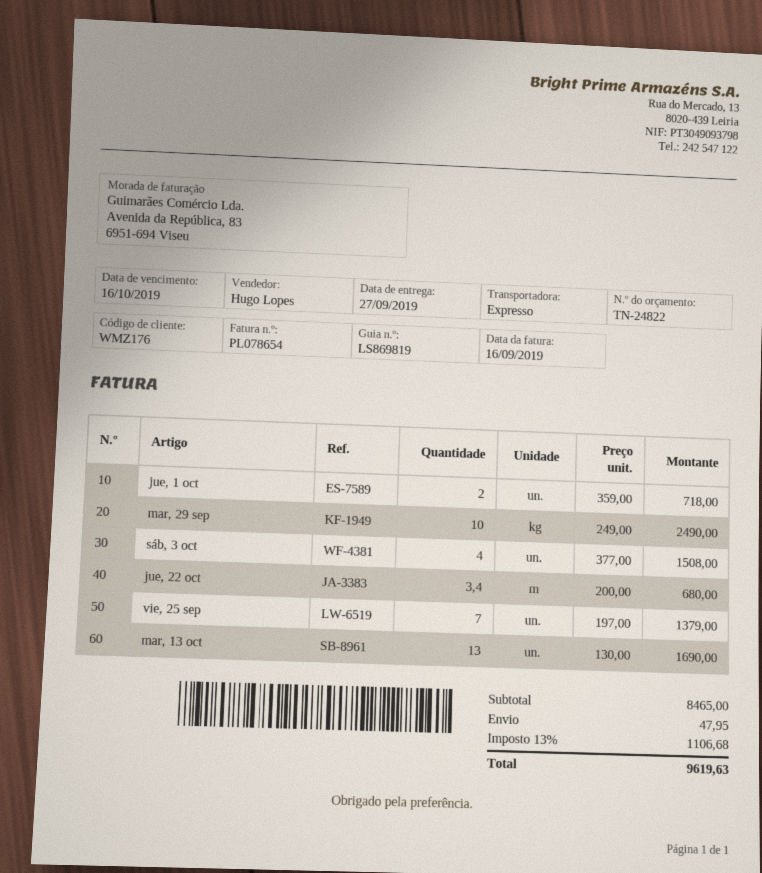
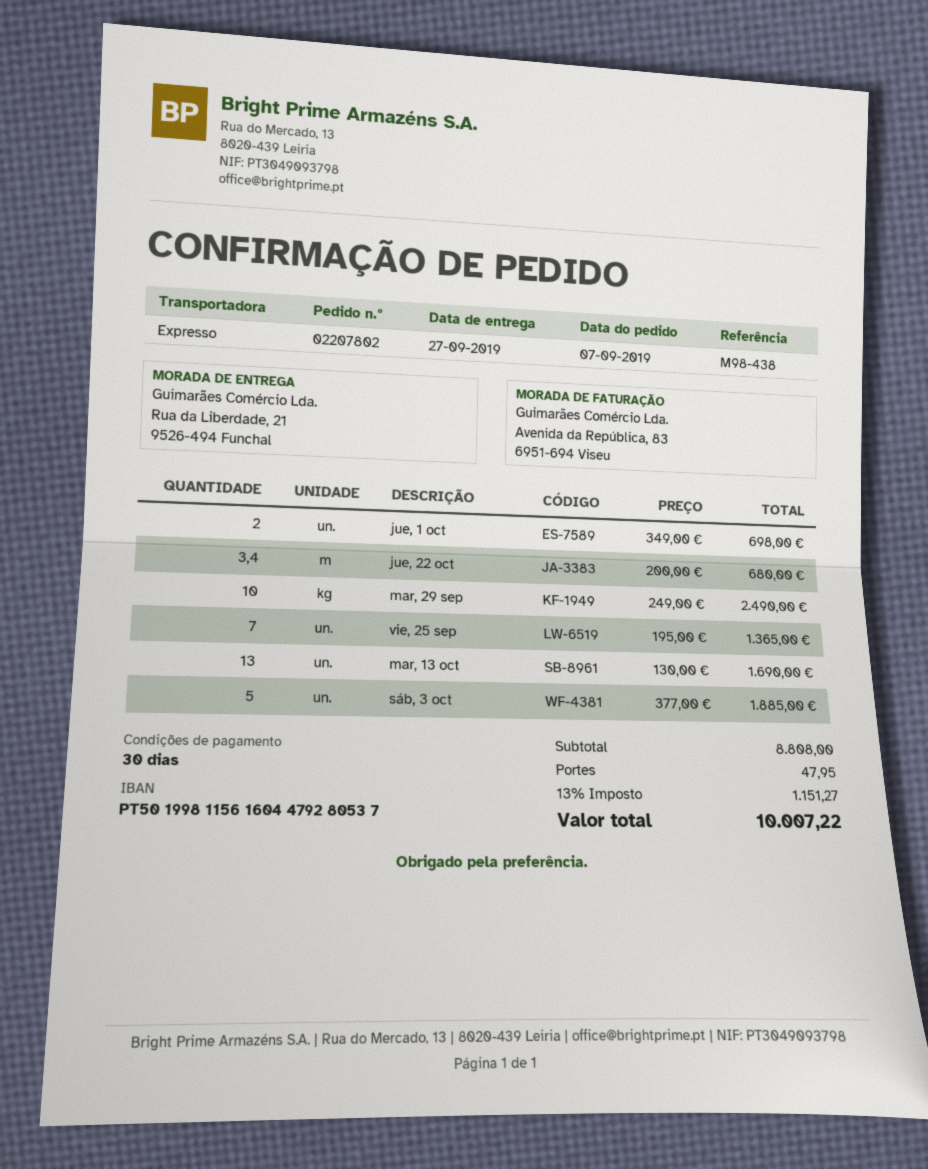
jue, 1 oct: 2 x 359.00 = 718.00 -> 2 x 349.00 = 698.00
sáb, 3 oct: 4 x 377.00 = 1508.00 -> 5 x 377.00 = 1885.00
vie, 25 sep: 7 x 197.00 = 1379.00 -> 7 x 195.00 = 1365.00
subtotal: 8465.00 -> 8808.00
tax: 13% = 1106.68 -> 13% = 1151.27
total: 9619.63 -> 10007.22

